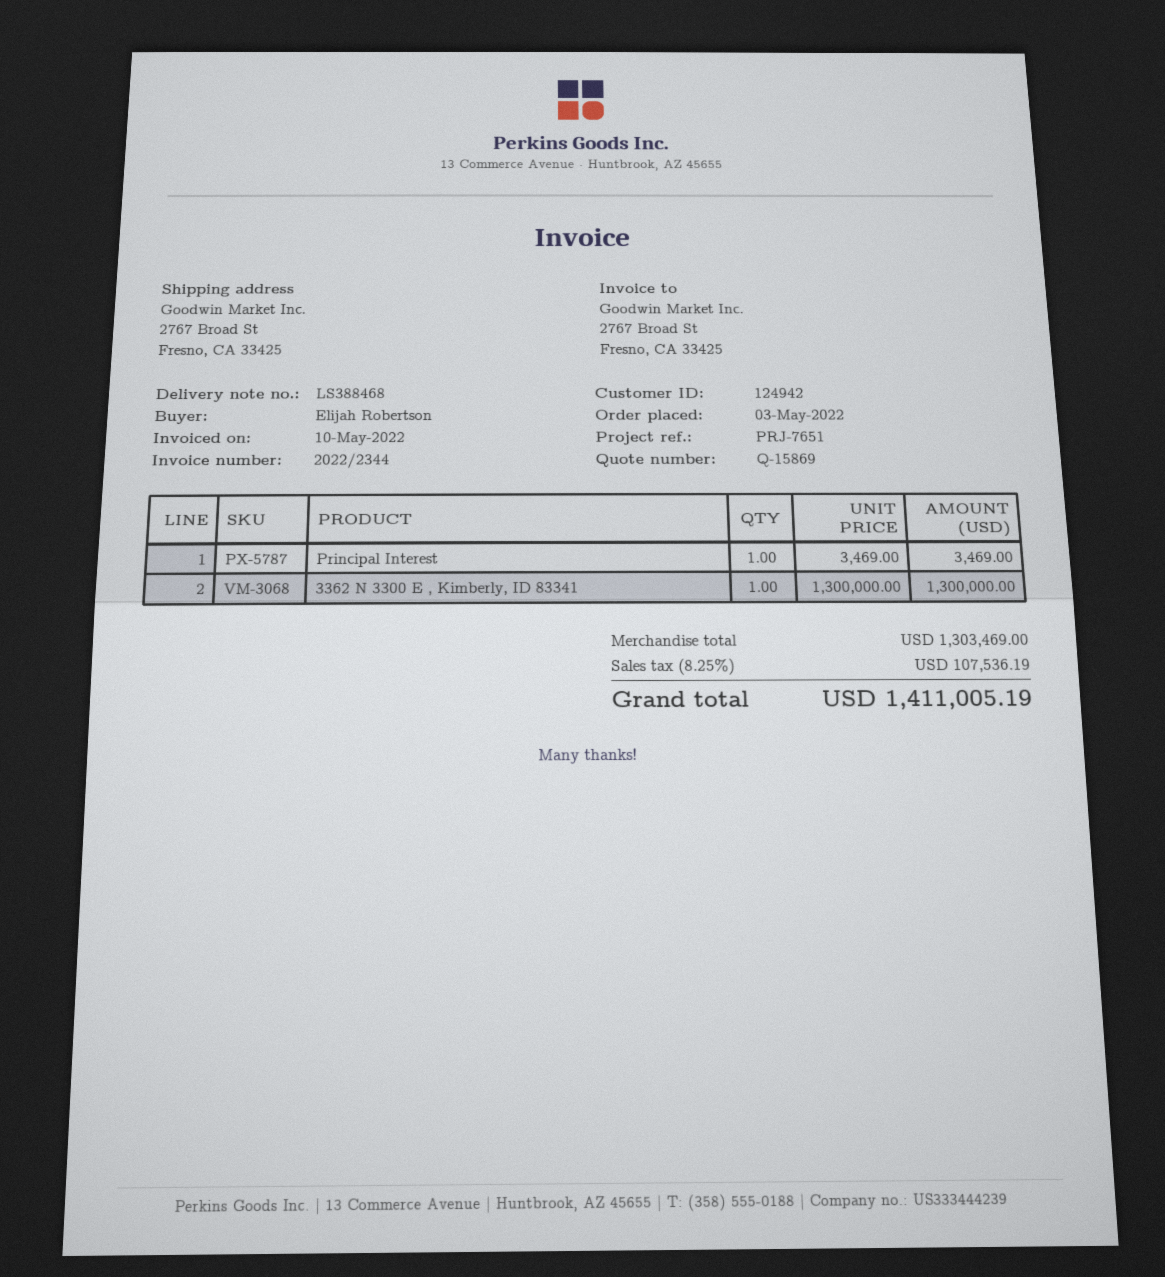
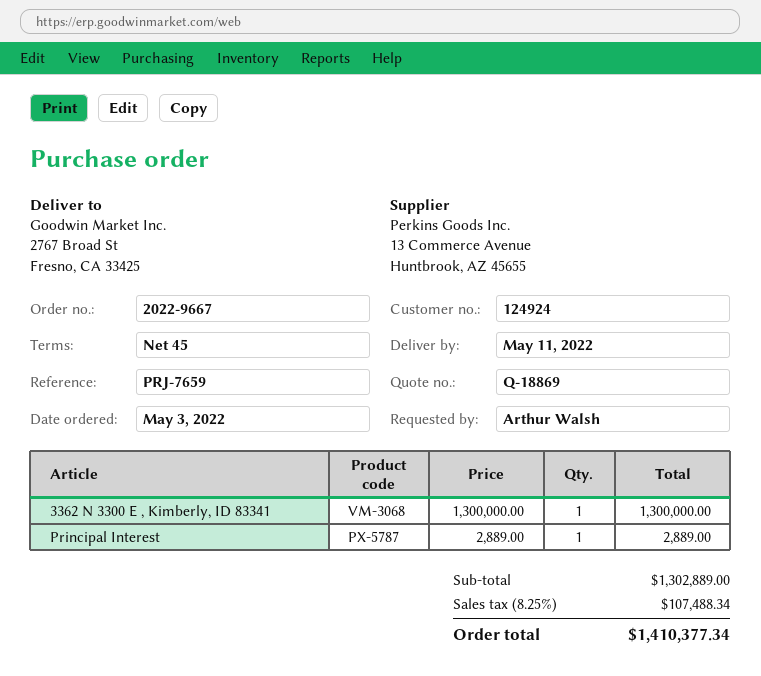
quote number: Q-15869 -> Q-18869
customer number: 124942 -> 124924
reference: PRJ-7651 -> PRJ-7659
ordered by: Elijah Robertson -> Arthur Walsh
Principal Interest: 1 x 3469.00 = 3469.00 -> 1 x 2889.00 = 2889.00
subtotal: 1303469.00 -> 1302889.00
tax: 8.25% = 107536.19 -> 8.25% = 107488.34
total: 1411005.19 -> 1410377.34

